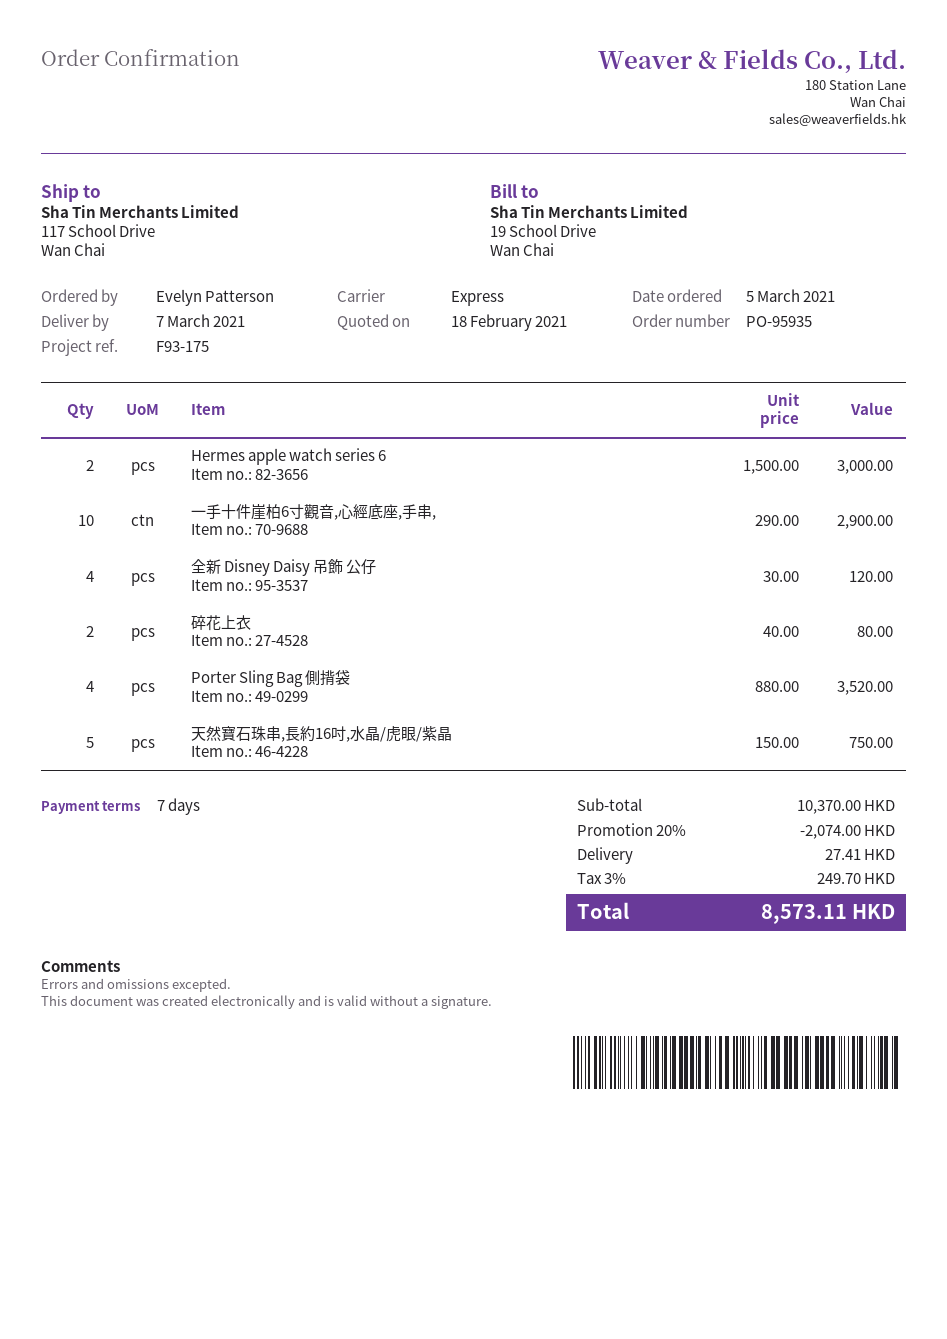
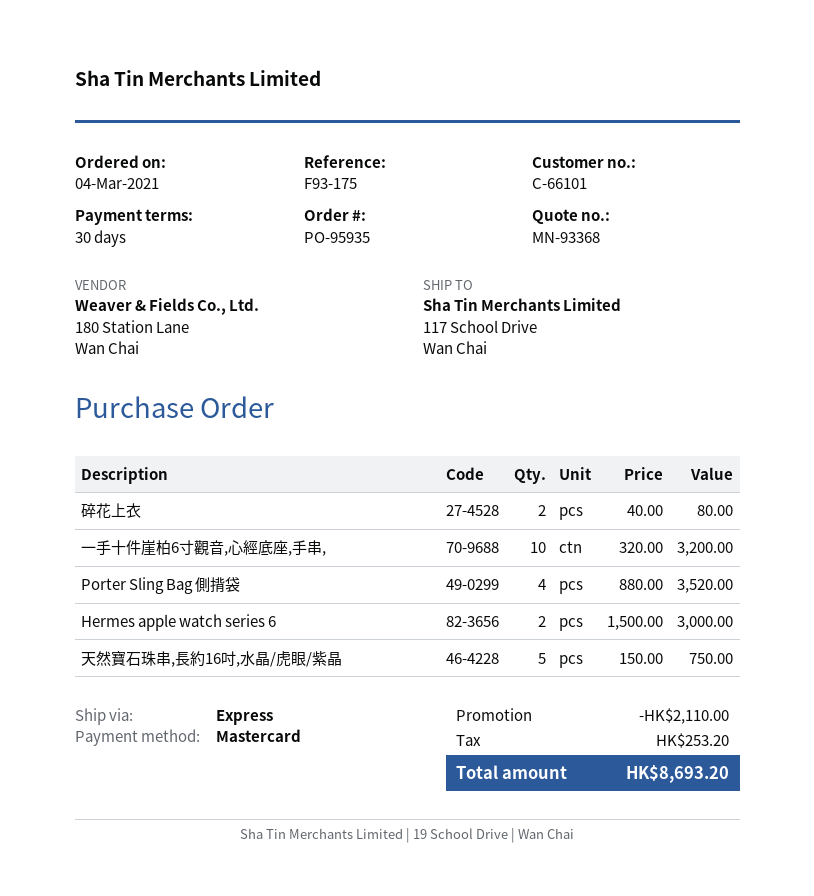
order date: 2021-03-05 -> 2021-03-04
payment terms: 7 days -> 30 days
一手十件崖柏6寸觀音,心經底座,手串,: 10 x 290.00 = 2900.00 -> 10 x 320.00 = 3200.00
全新 Disney Daisy 吊飾 公仔: 4 x 30.00 = 120.00 -> none
discount: 2074.00 -> 2110.00
shipping: 27.41 -> none
tax: 249.70 -> 253.20
total: 8573.11 -> 8693.20

